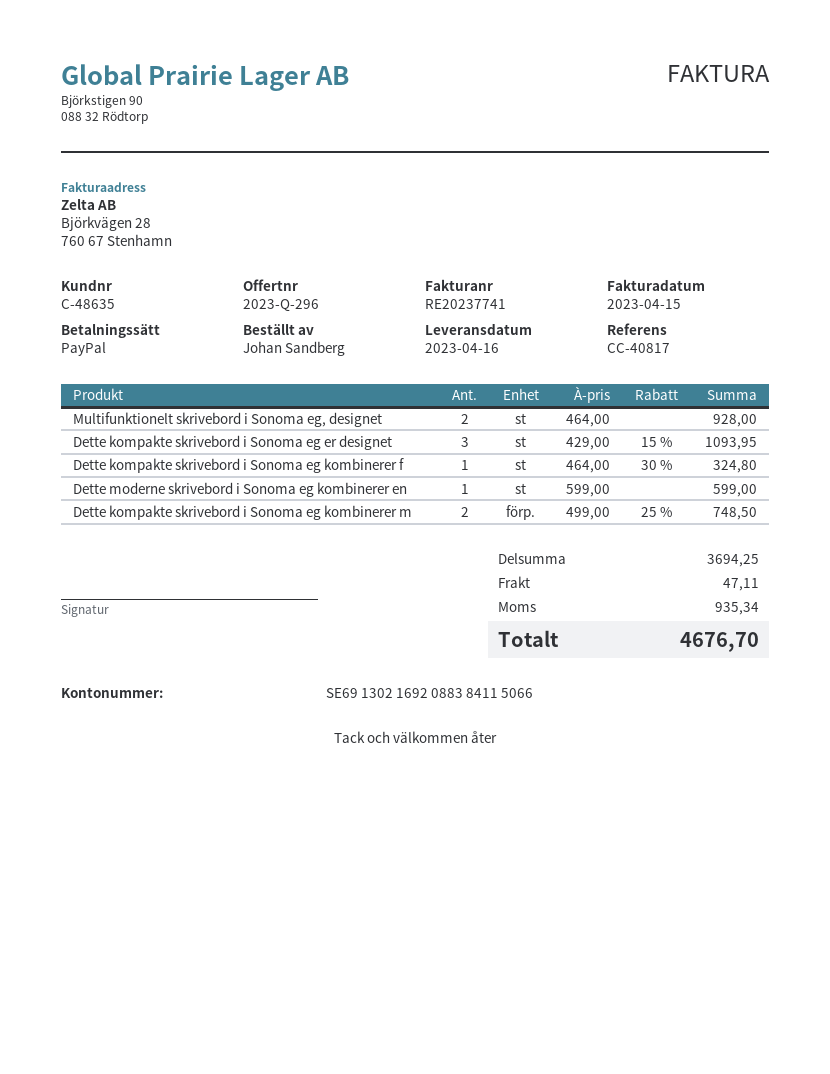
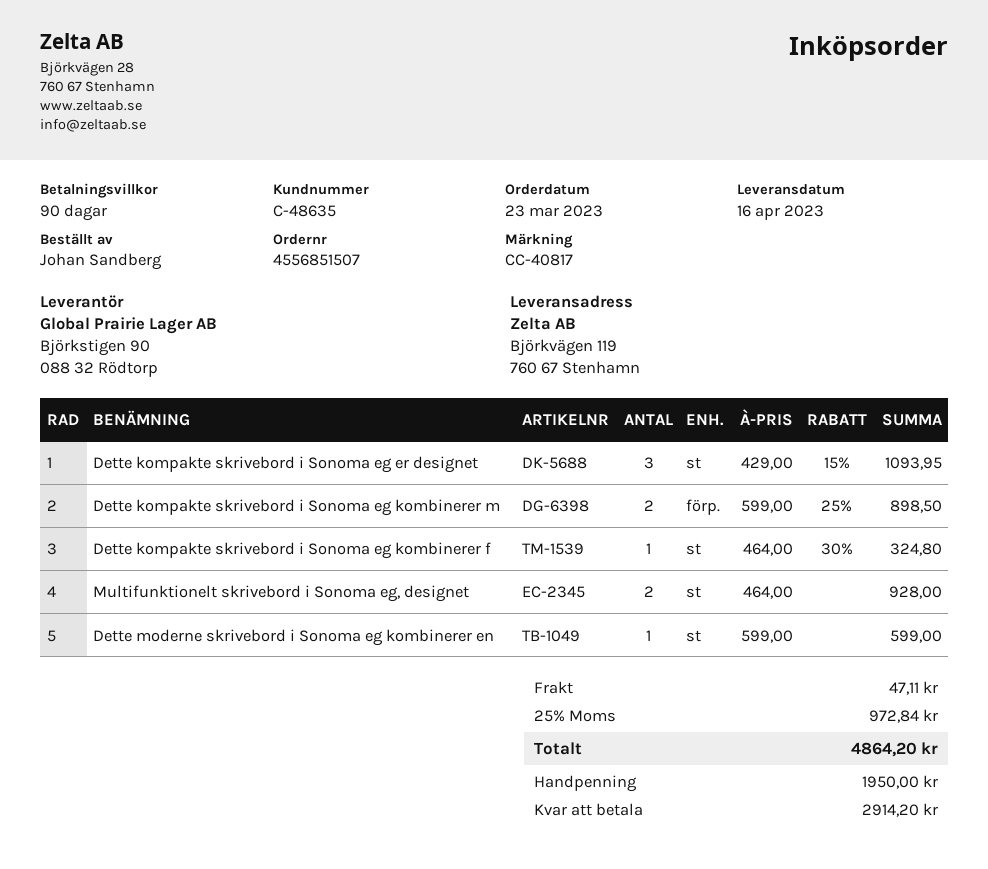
Dette kompakte skrivebord i Sonoma eg kombinerer m: 2 x 499.00 - 25% = 748.50 -> 2 x 599.00 - 25% = 898.50
tax: 935.34 -> 972.84
total: 4676.70 -> 4864.20

